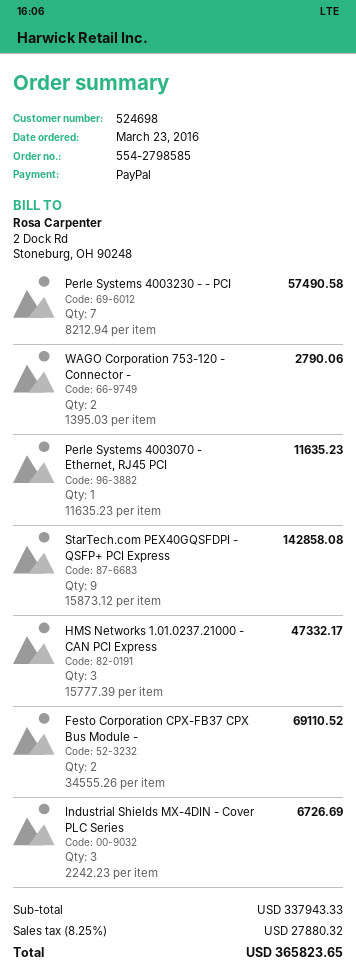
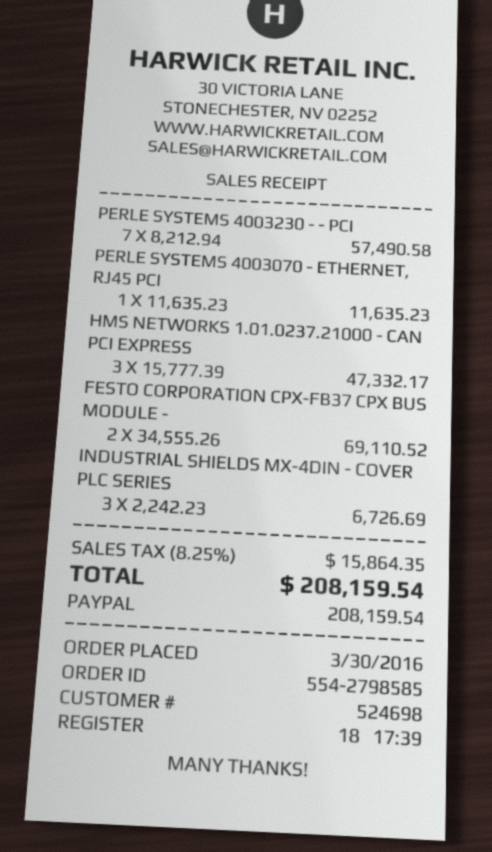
order date: 2016-03-23 -> 2016-03-30
WAGO Corporation 753-120 - Connector -: 2 x 1395.03 = 2790.06 -> none
StarTech.com PEX40GQSFDPI - QSFP+ PCI Express: 9 x 15873.12 = 142858.08 -> none
tax: 8.25% = 27880.32 -> 8.25% = 15864.35
total: 365823.65 -> 208159.54

